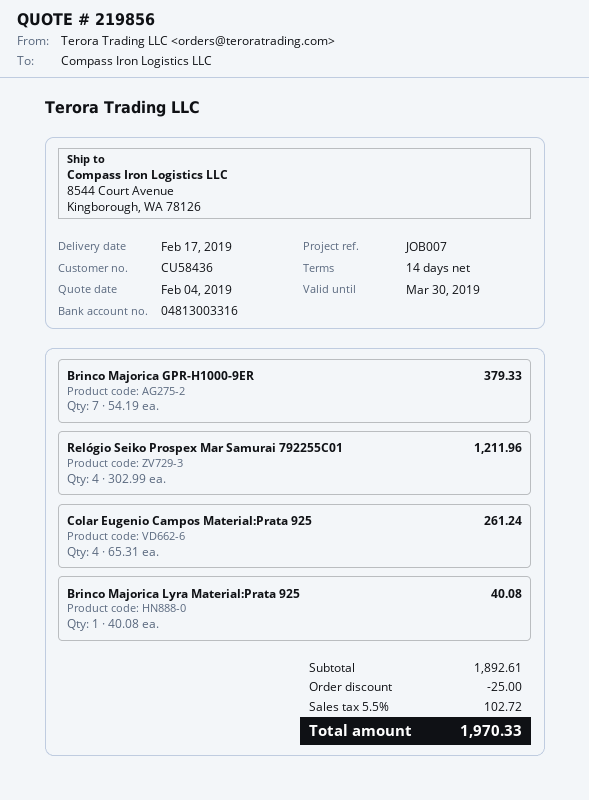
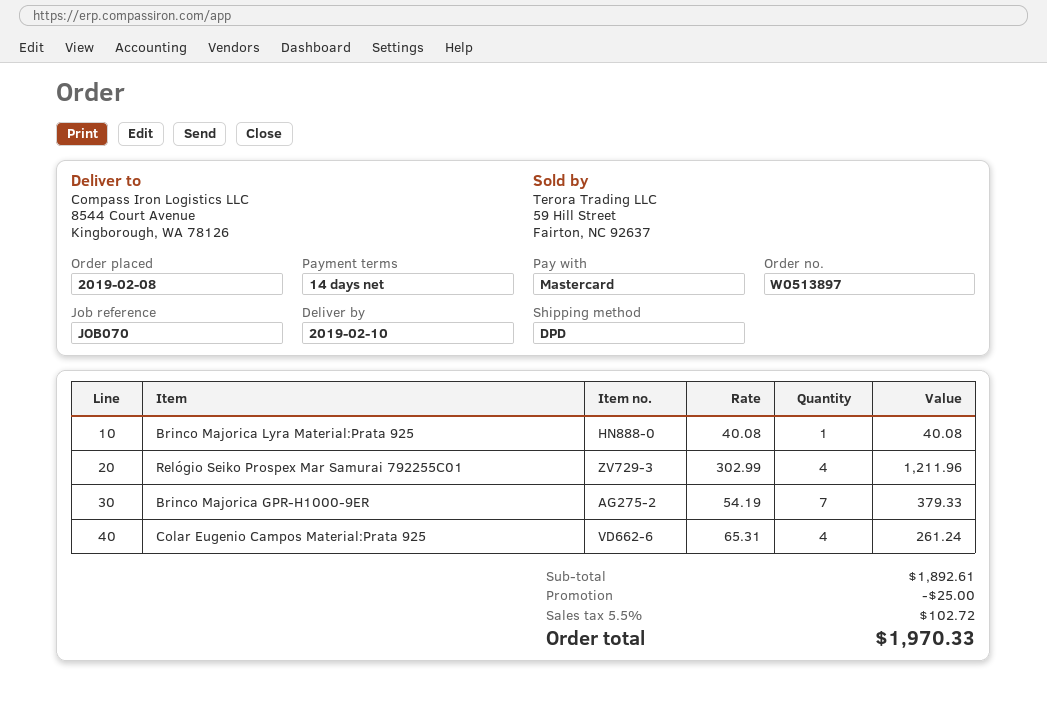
delivery date: 2019-02-17 -> 2019-02-10
reference: JOB007 -> JOB070

